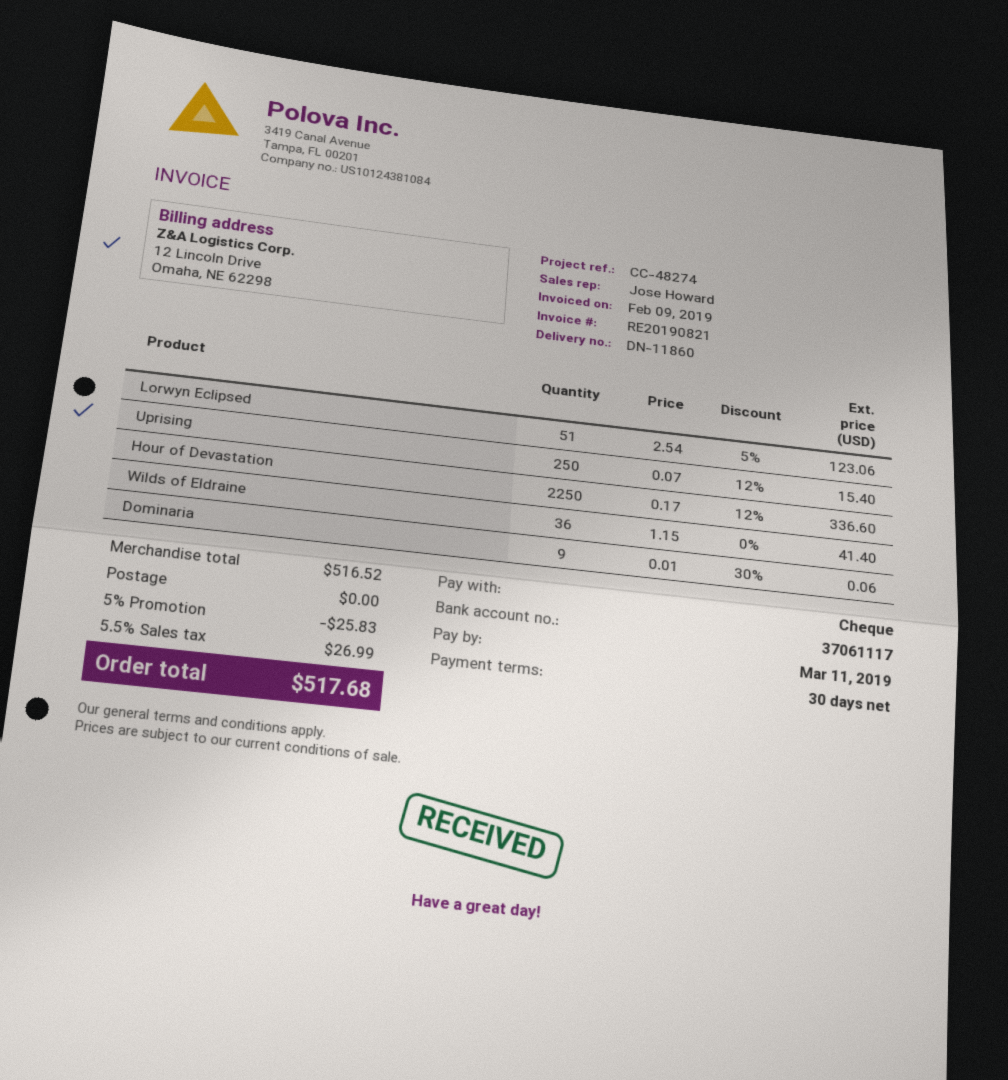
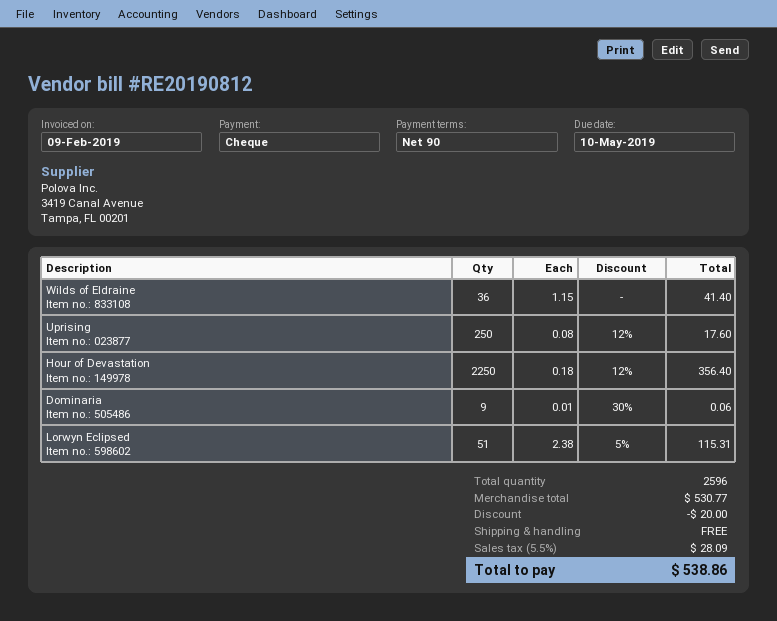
invoice number: RE20190821 -> RE20190812
payment terms: 30 days -> 90 days
due date: 2019-03-11 -> 2019-05-10
Lorwyn Eclipsed: 51 x 2.54 - 5% = 123.06 -> 51 x 2.38 - 5% = 115.31
Uprising: 250 x 0.07 - 12% = 15.40 -> 250 x 0.08 - 12% = 17.60
Hour of Devastation: 2250 x 0.17 - 12% = 336.60 -> 2250 x 0.18 - 12% = 356.40
subtotal: 516.52 -> 530.77
discount: 25.83 -> 20.00
tax: 5.5% = 26.99 -> 5.5% = 28.09
total: 517.68 -> 538.86

